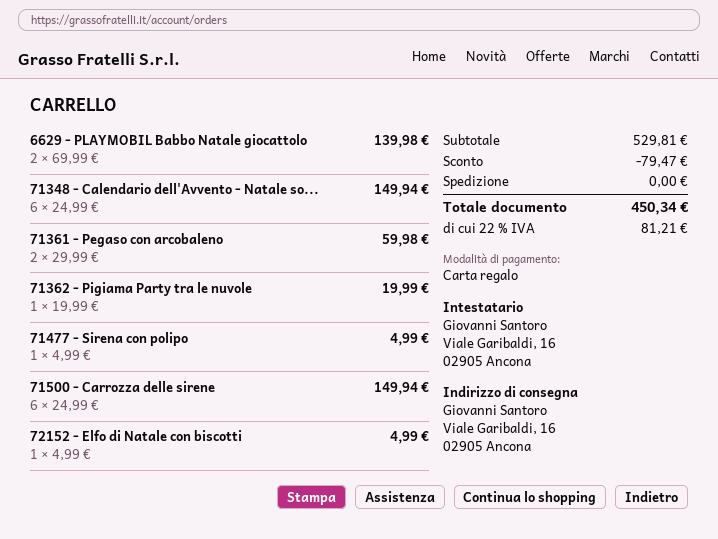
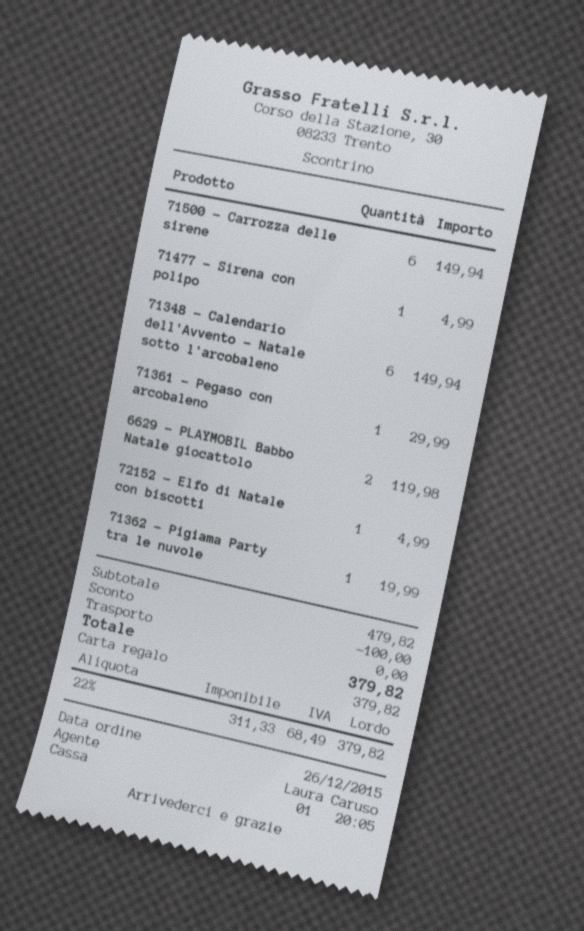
6629 - PLAYMOBIL Babbo Natale giocattolo: 2 for 139.98 -> 2 for 119.98
71361 - Pegaso con arcobaleno: 2 for 59.98 -> 1 for 29.99
subtotal: 529.81 -> 479.82
discount: 79.47 -> 100.00
tax: 22% = 81.21 -> 22% = 68.49
total: 450.34 -> 379.82

